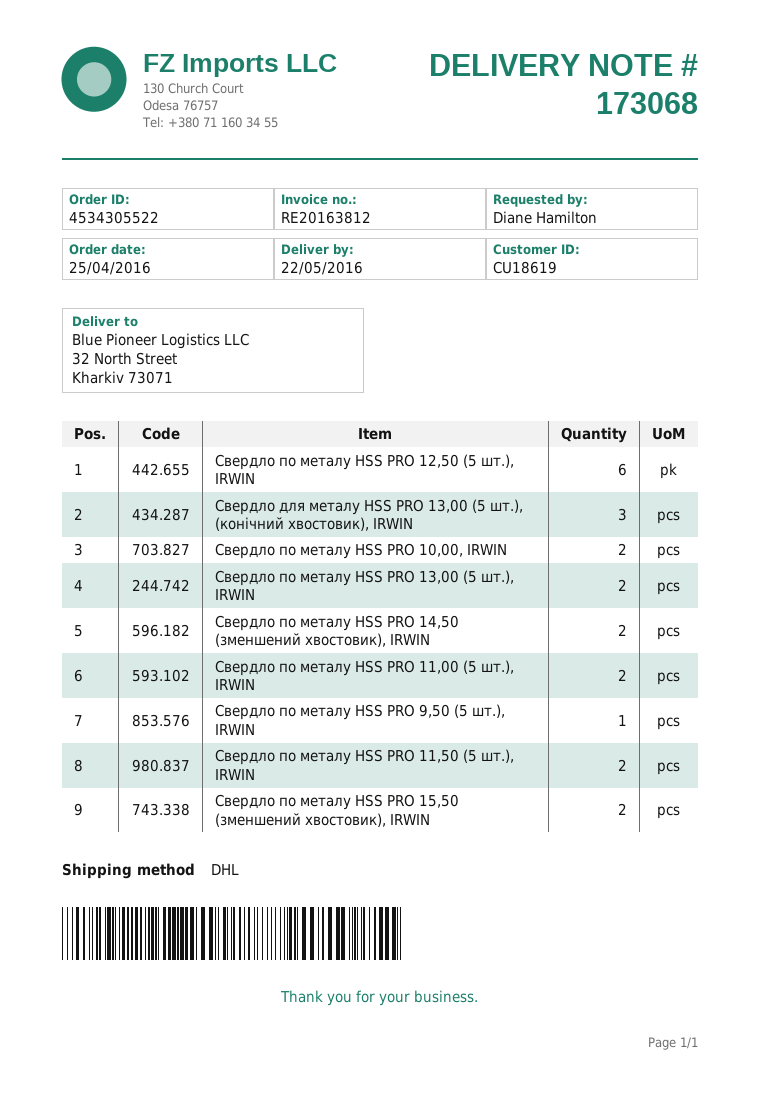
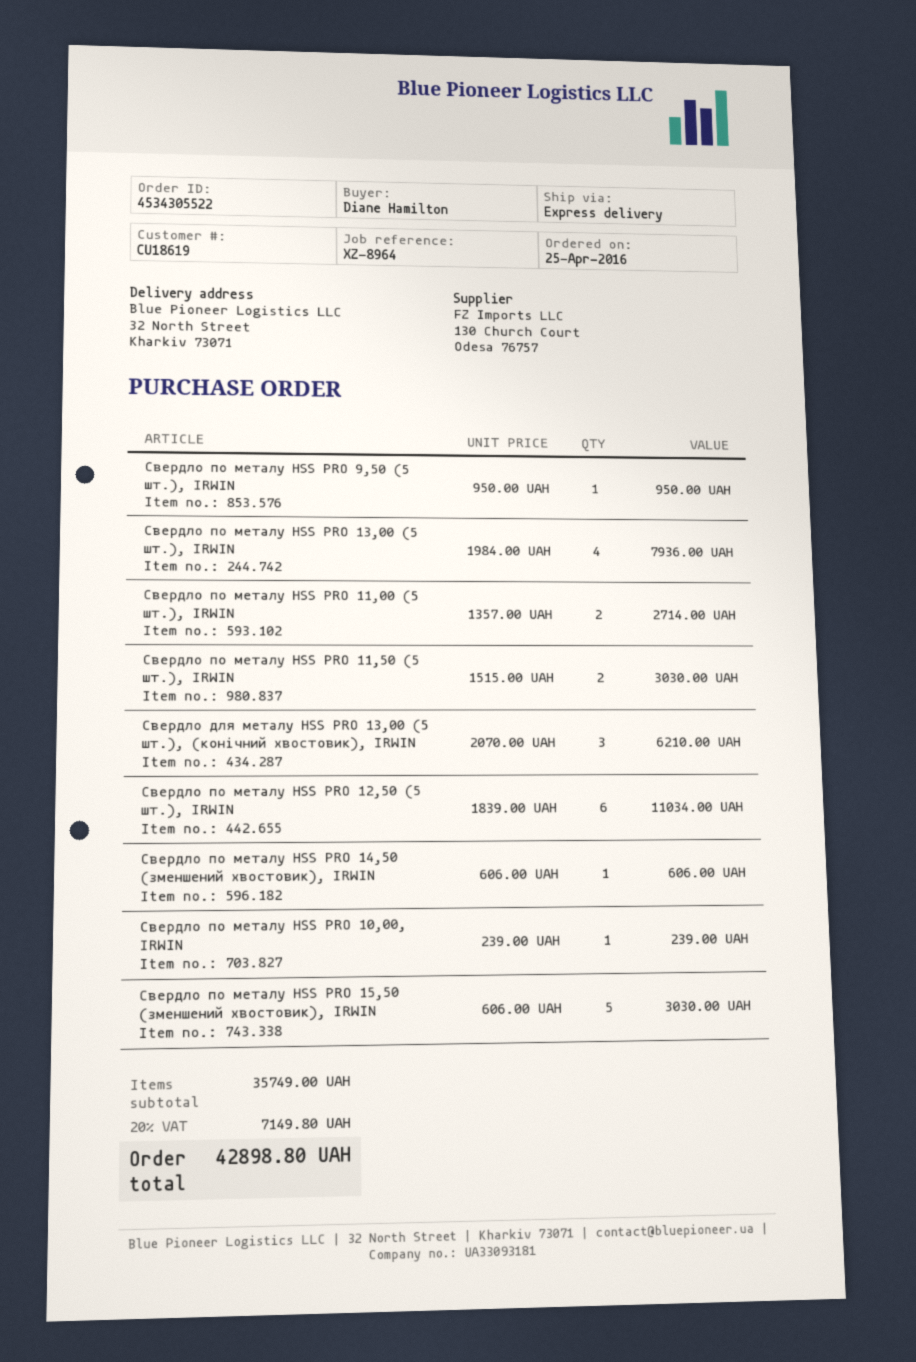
shipping method: DHL -> express
Свердло по металу HSS PRO 10,00, IRWIN: 2 -> 1
Свердло по металу HSS PRO 13,00 (5 шт.), IRWIN: 2 -> 4
Свердло по металу HSS PRO 14,50 (зменшений хвостовик), IRWIN: 2 -> 1
Свердло по металу HSS PRO 15,50 (зменшений хвостовик), IRWIN: 2 -> 5

